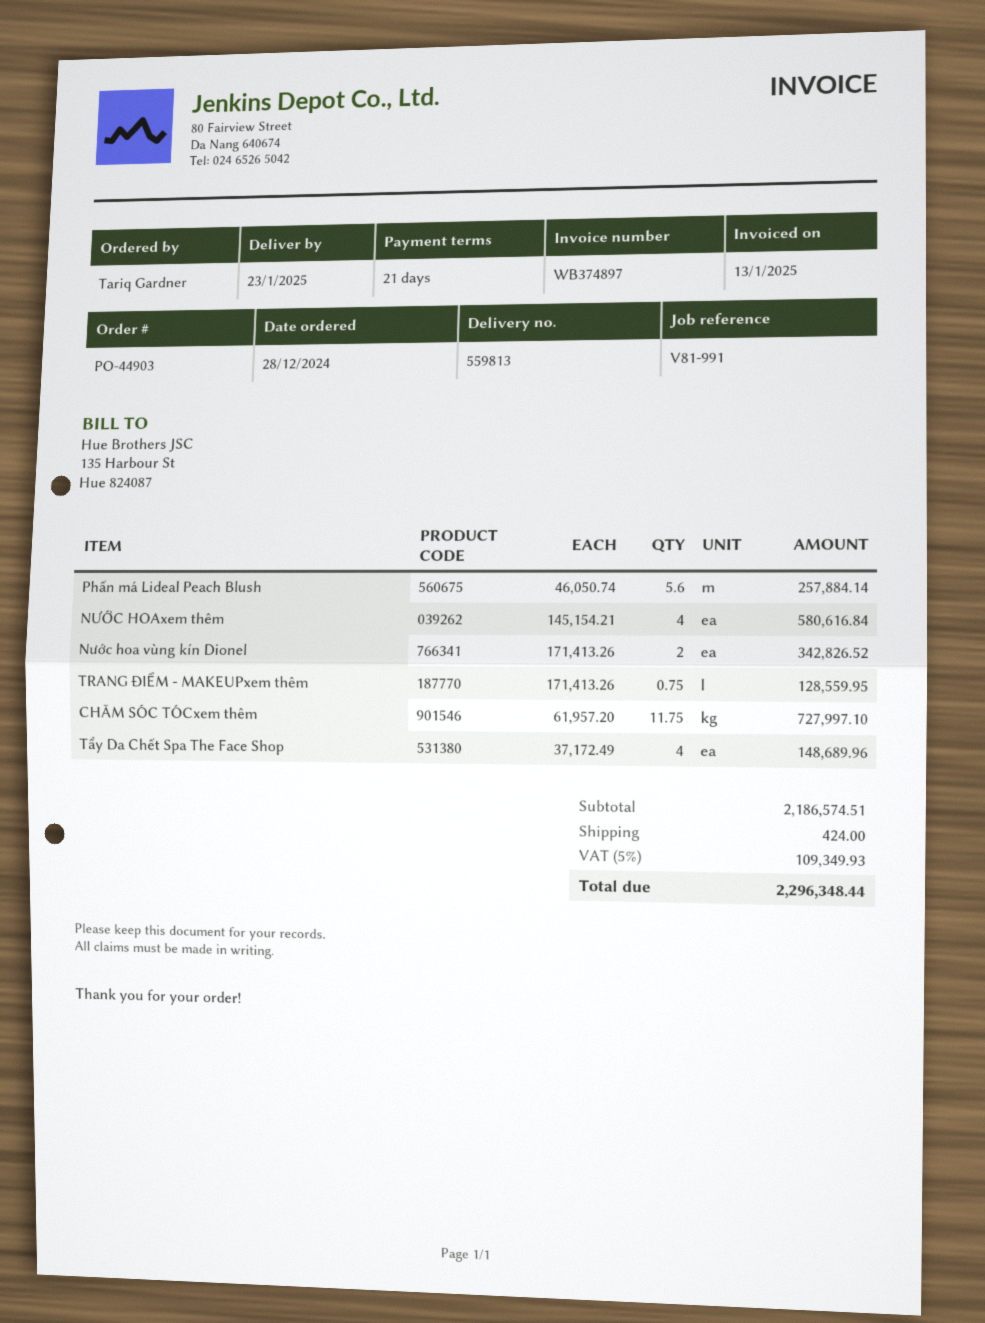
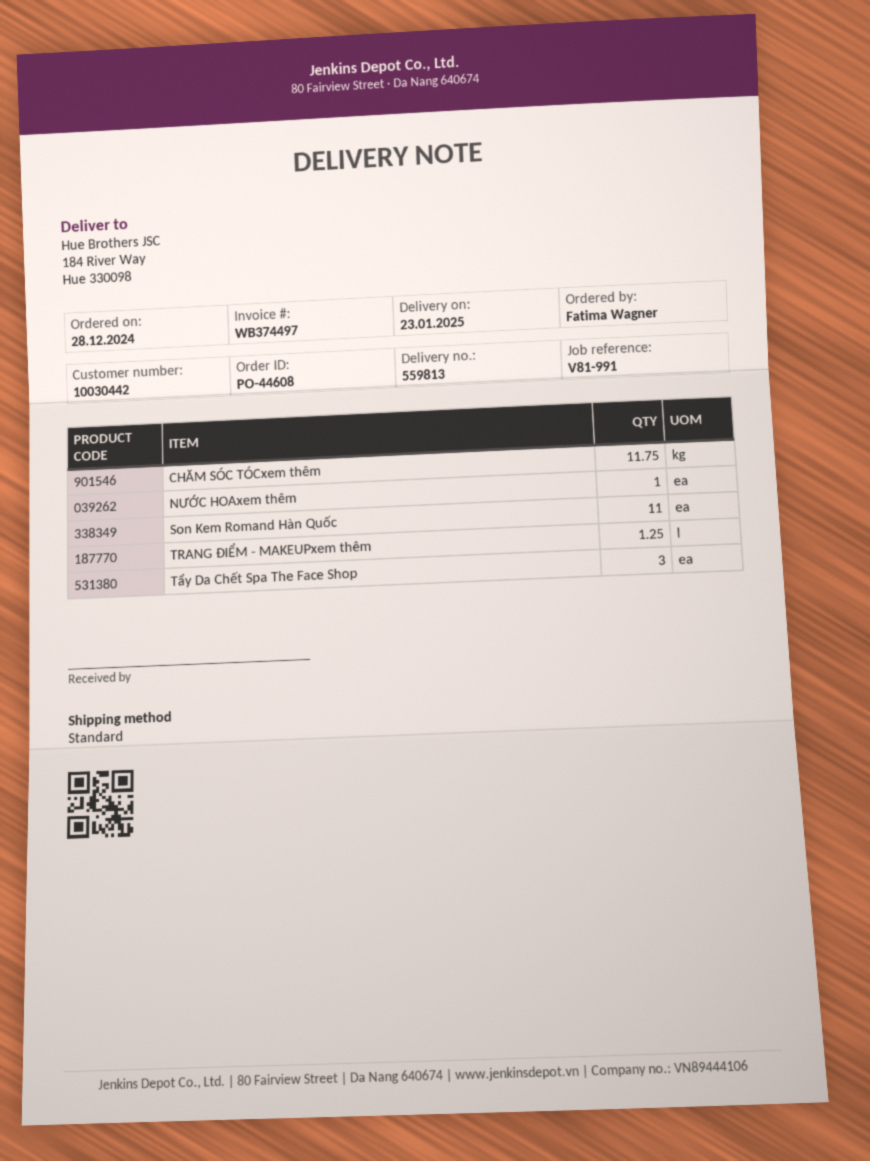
order number: PO-44903 -> PO-44608
invoice number: WB374897 -> WB374497
ordered by: Tariq Gardner -> Fatima Wagner
Phấn má Lideal Peach Blush: 5.6 -> none
NƯỚC HOAxem thêm: 4 -> 1
Nước hoa vùng kín Dionel: 2 -> none
TRANG ĐIỂM - MAKEUPxem thêm: 0.75 -> 1.25
Tẩy Da Chết Spa The Face Shop: 4 -> 3
Son Kem Romand Hàn Quốc: none -> 11

